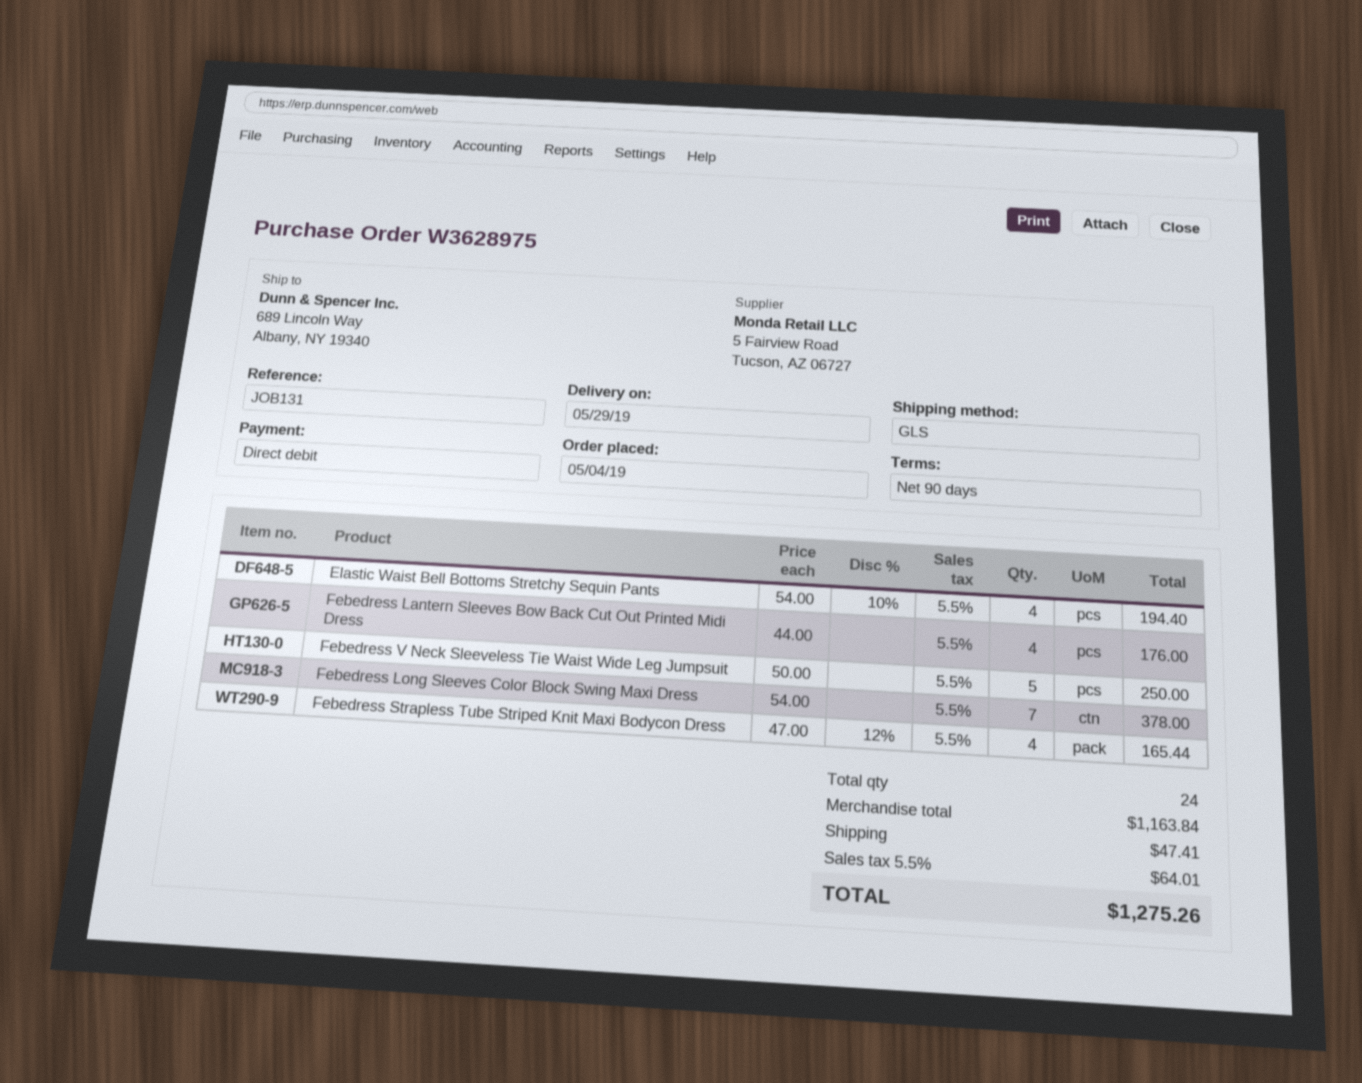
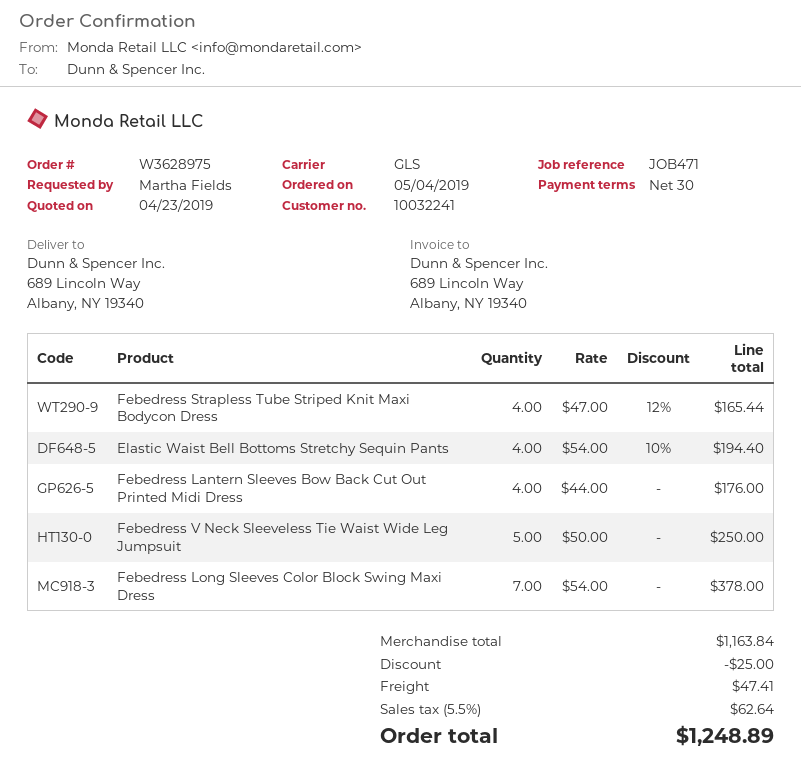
payment terms: 90 days -> 30 days
reference: JOB131 -> JOB471
discount: none -> 25.00
tax: 5.5% = 64.01 -> 5.5% = 62.64
total: 1275.26 -> 1248.89

